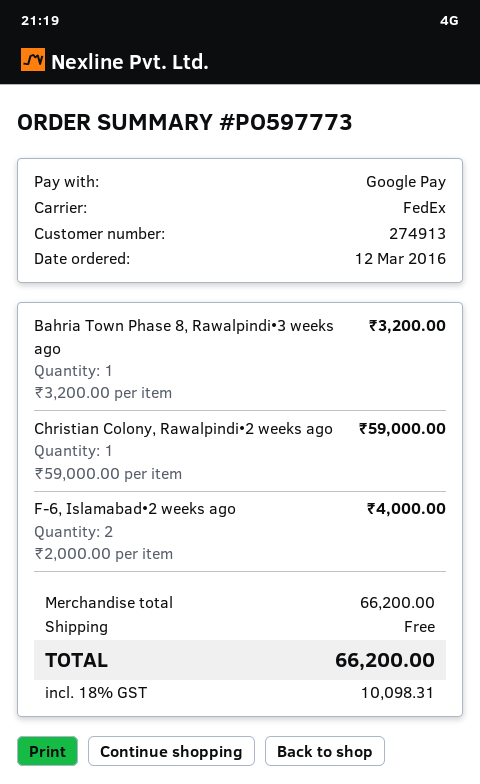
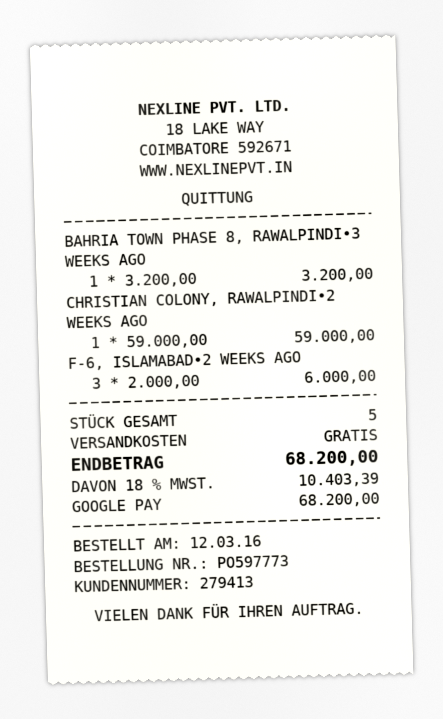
customer number: 274913 -> 279413
F-6, Islamabad•2 weeks ago: 2 x 2000.00 = 4000.00 -> 3 x 2000.00 = 6000.00
tax: 18% = 10098.31 -> 18% = 10403.39
total: 66200.00 -> 68200.00

